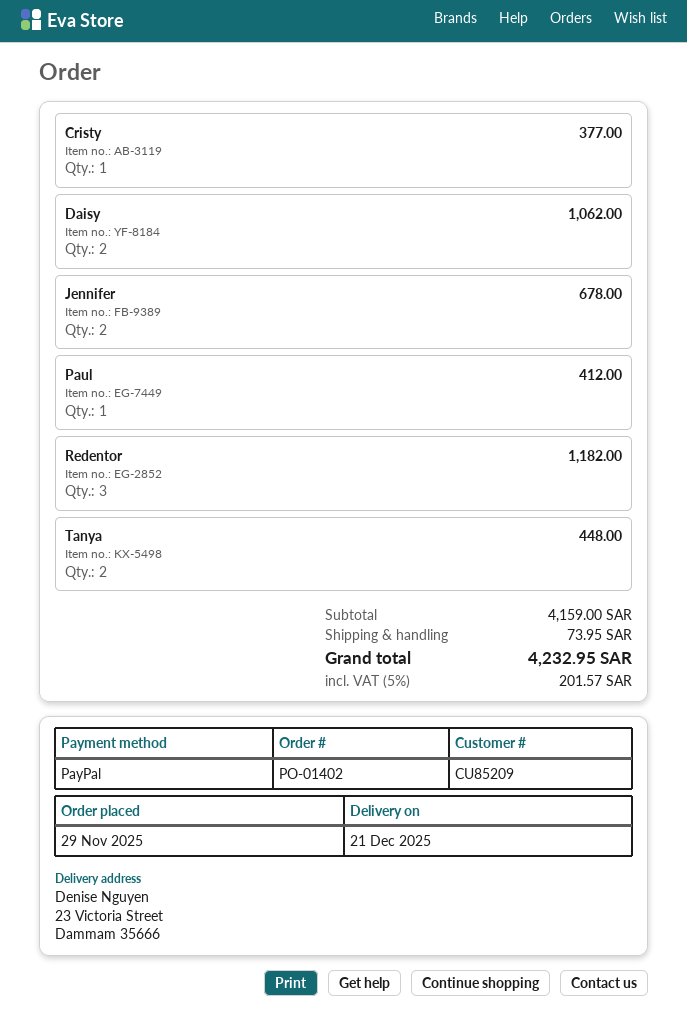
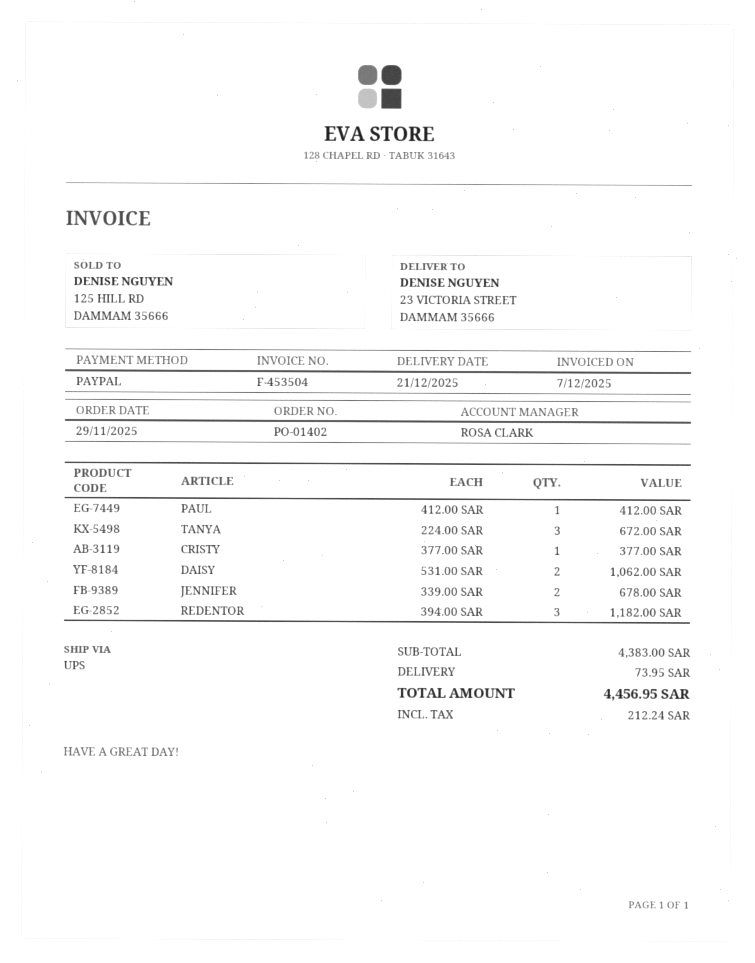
Tanya: 2 for 448.00 -> 3 for 672.00
subtotal: 4159.00 -> 4383.00
tax: 201.57 -> 212.24
total: 4232.95 -> 4456.95

